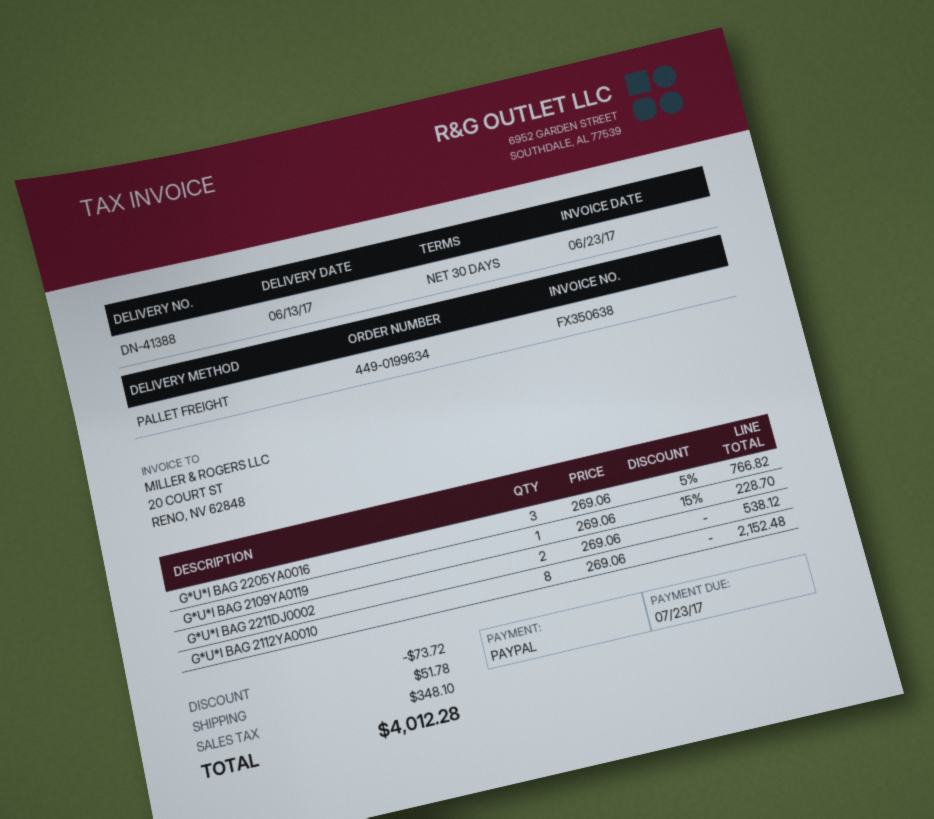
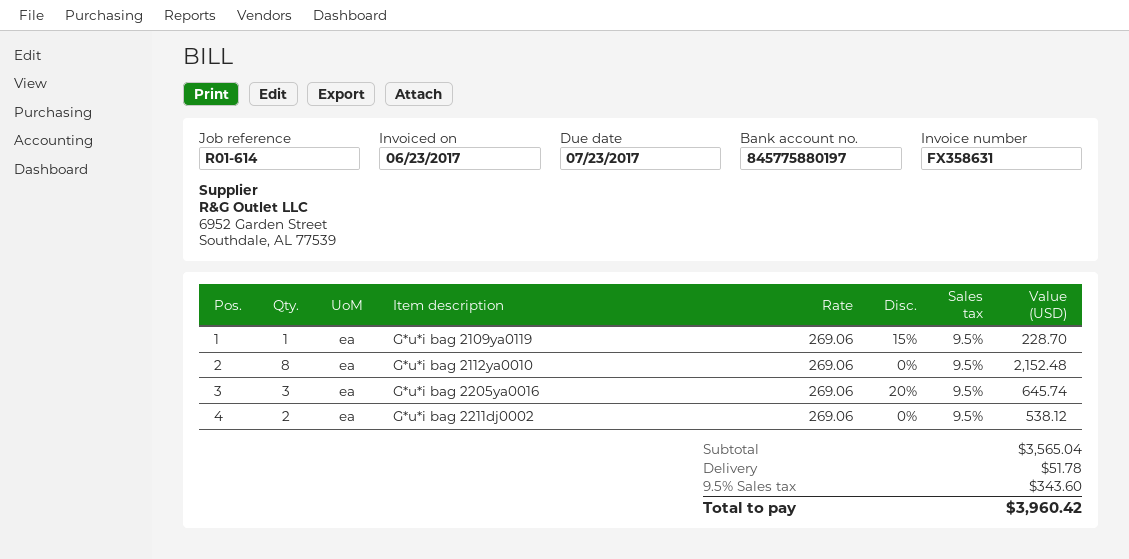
invoice number: FX350638 -> FX358631
G*U*I BAG 2205YA0016: 3 x 269.06 - 5% = 766.82 -> 3 x 269.06 - 20% = 645.74
discount: 73.72 -> none
tax: 348.10 -> 343.60
total: 4012.28 -> 3960.42

